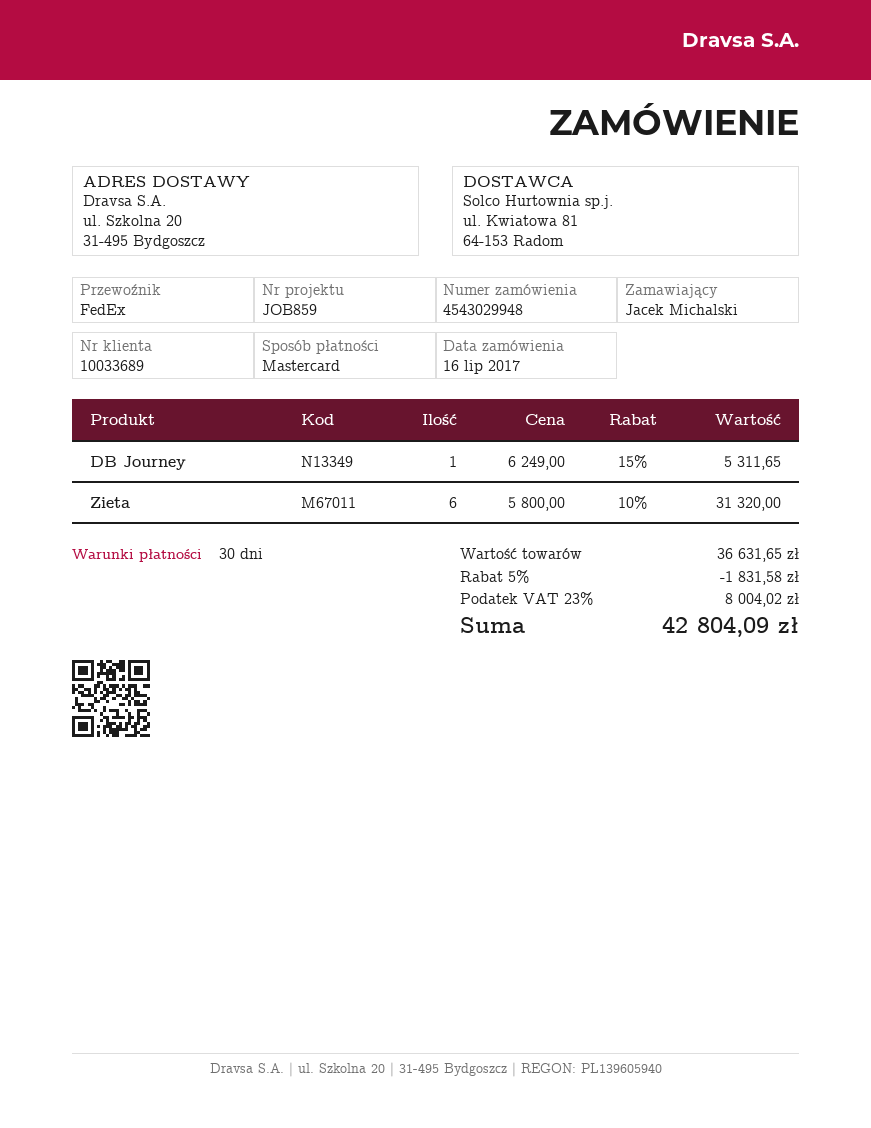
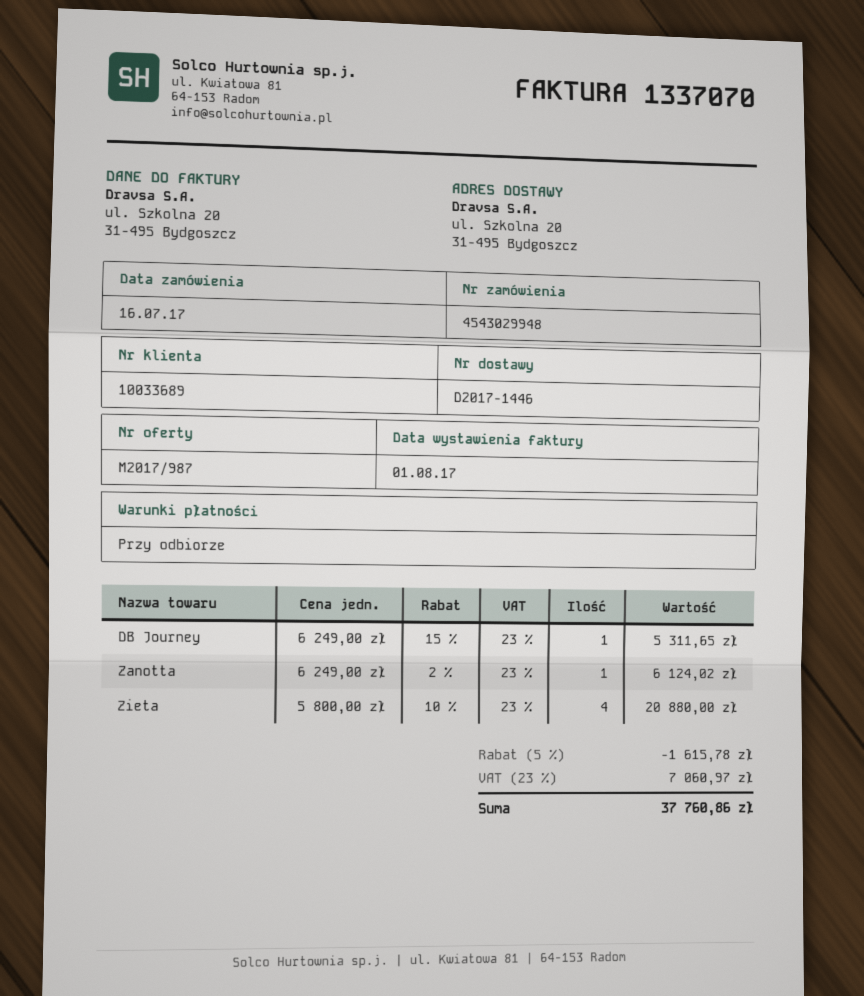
payment terms: 30 days -> on receipt
Zieta: 6 x 5800.00 - 10% = 31320.00 -> 4 x 5800.00 - 10% = 20880.00
Zanotta: none -> 1 x 6249.00 - 2% = 6124.02
discount: 5% = 1831.58 -> 5% = 1615.78
tax: 23% = 8004.02 -> 23% = 7060.97
total: 42804.09 -> 37760.86

